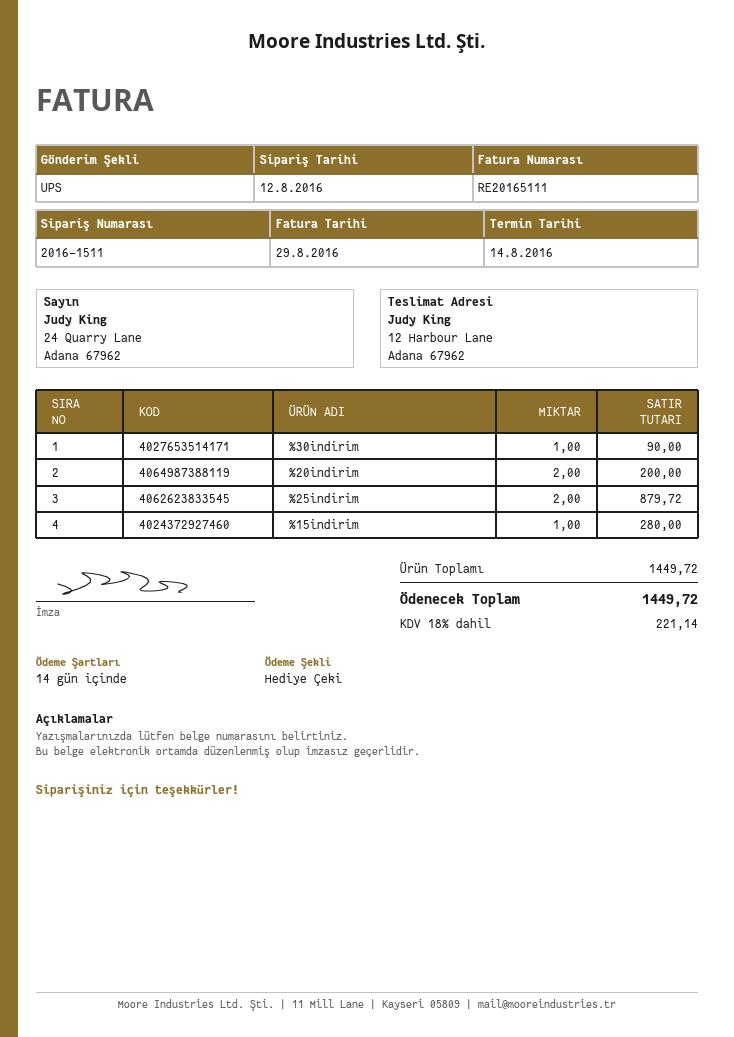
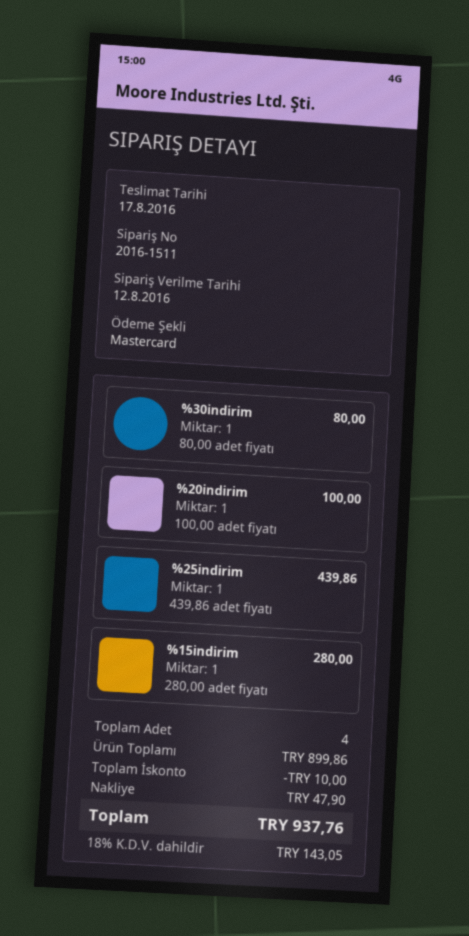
delivery date: 2016-08-14 -> 2016-08-17
payment method: gift card -> Mastercard
%30indirim: 1 for 90.00 -> 1 for 80.00
%20indirim: 2 for 200.00 -> 1 for 100.00
%25indirim: 2 for 879.72 -> 1 for 439.86
subtotal: 1449.72 -> 899.86
discount: none -> 10.00
shipping: none -> 47.90
tax: 18% = 221.14 -> 18% = 143.05
total: 1449.72 -> 937.76

